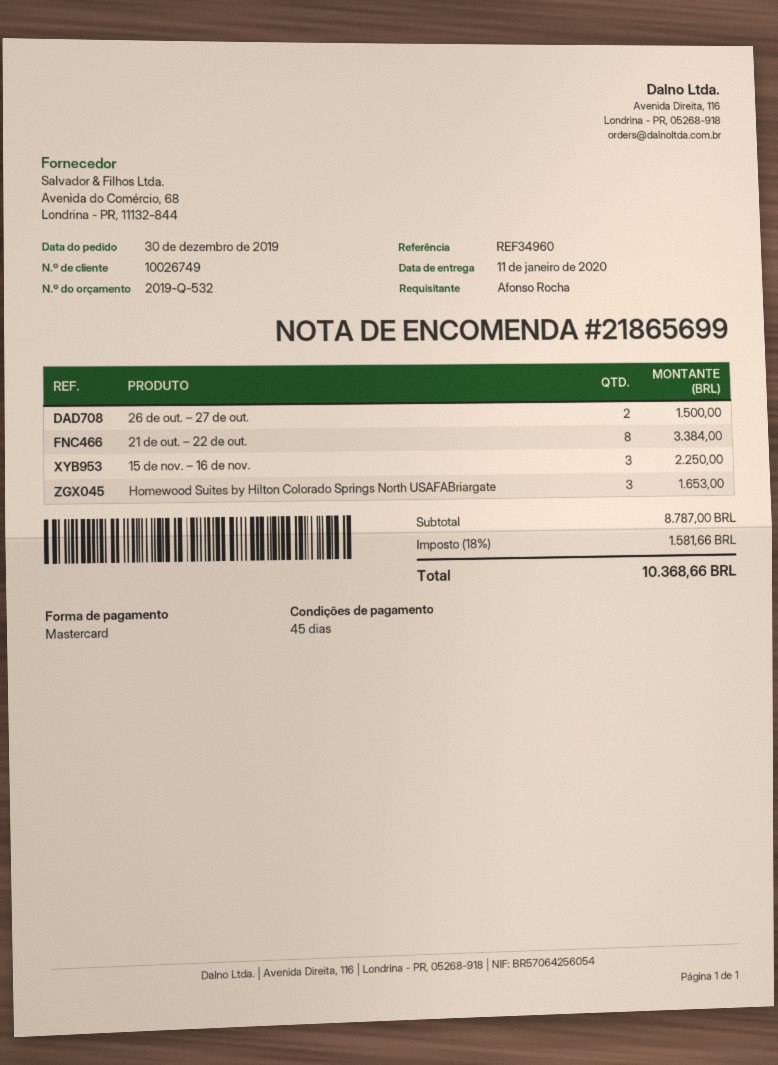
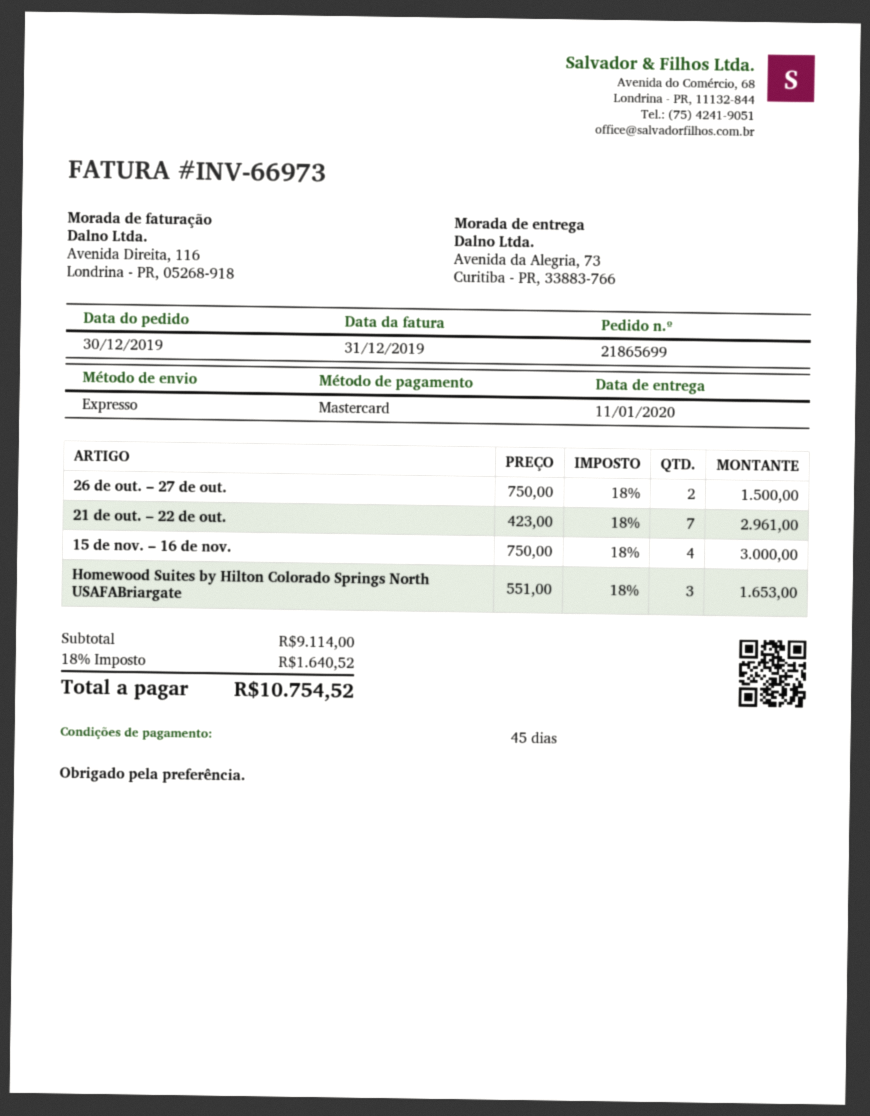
21 de out. – 22 de out.: 8 for 3384.00 -> 7 for 2961.00
15 de nov. – 16 de nov.: 3 for 2250.00 -> 4 for 3000.00
subtotal: 8787.00 -> 9114.00
tax: 18% = 1581.66 -> 18% = 1640.52
total: 10368.66 -> 10754.52

